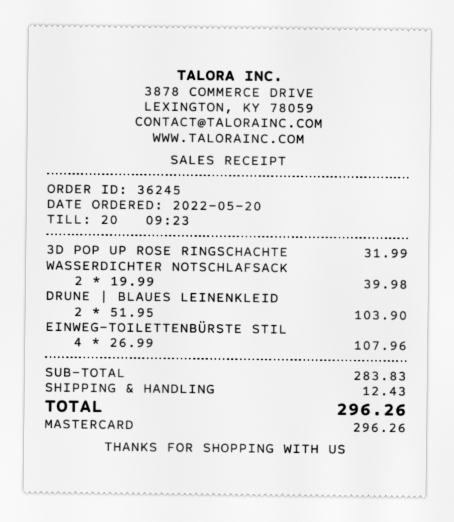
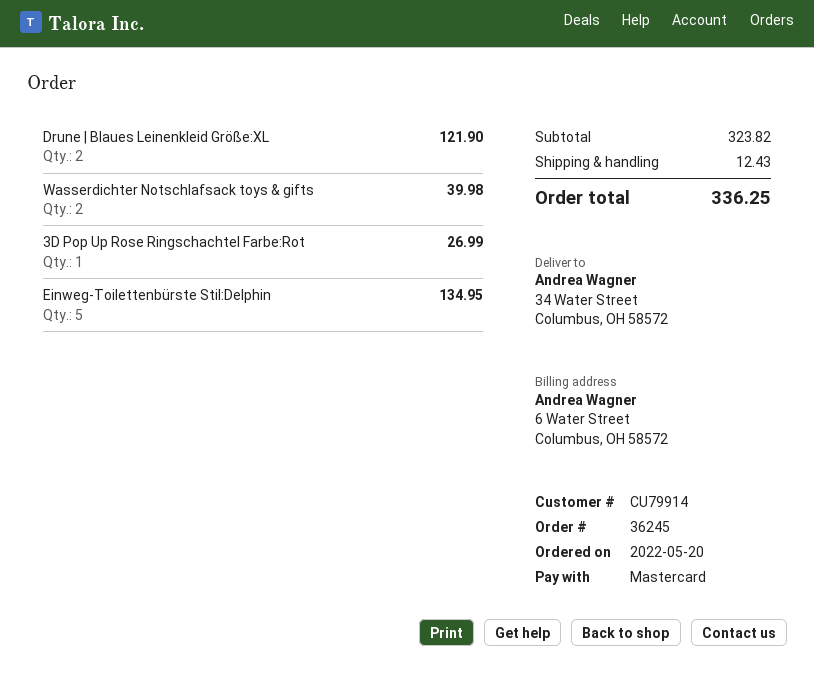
3D POP UP ROSE RINGSCHACHTE: 1 for 31.99 -> 1 for 26.99
DRUNE | BLAUES LEINENKLEID: 2 for 103.90 -> 2 for 121.90
EINWEG-TOILETTENBÜRSTE STIL: 4 for 107.96 -> 5 for 134.95
subtotal: 283.83 -> 323.82
total: 296.26 -> 336.25

